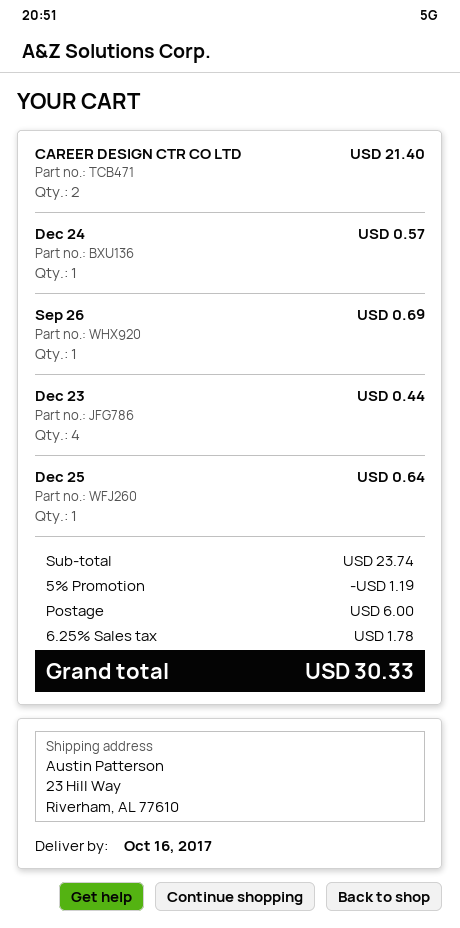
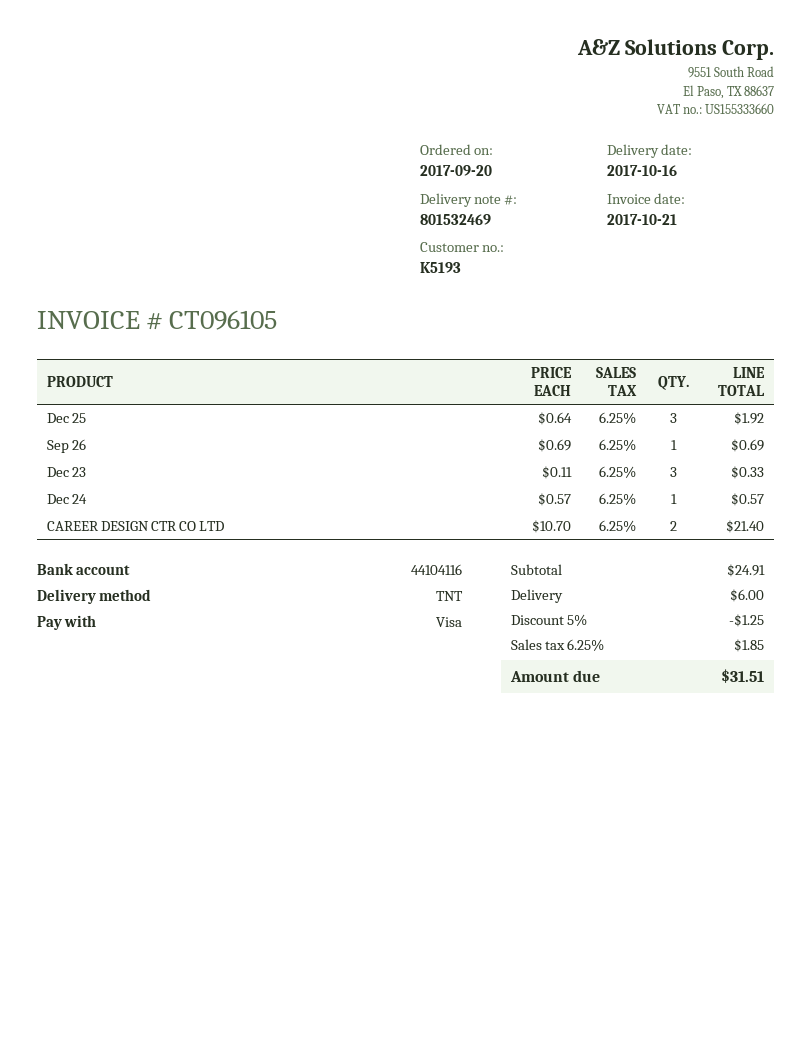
Dec 23: 4 for 0.44 -> 3 for 0.33
Dec 25: 1 for 0.64 -> 3 for 1.92
subtotal: 23.74 -> 24.91
discount: 5% = 1.19 -> 5% = 1.25
tax: 6.25% = 1.78 -> 6.25% = 1.85
total: 30.33 -> 31.51

